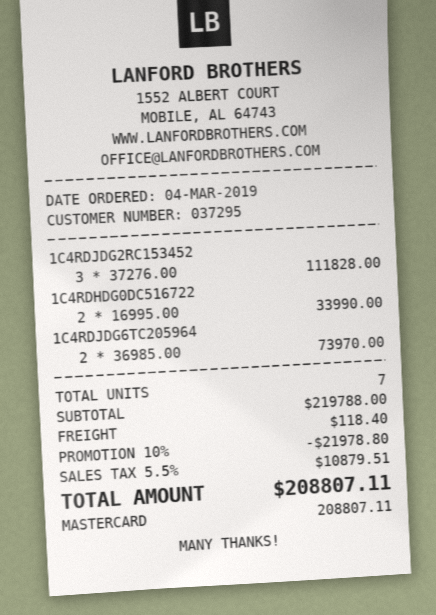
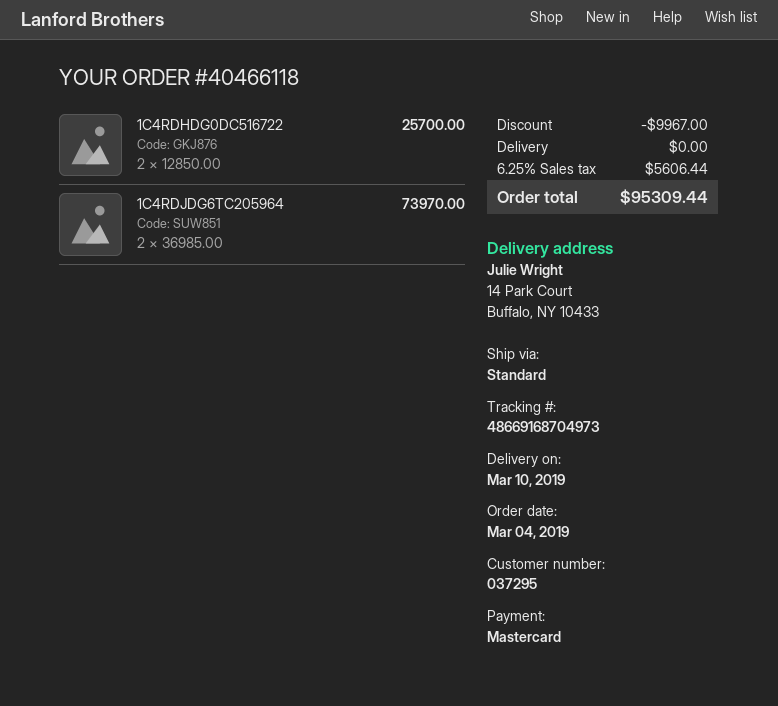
1C4RDJDG2RC153452: 3 x 37276.00 = 111828.00 -> none
1C4RDHDG0DC516722: 2 x 16995.00 = 33990.00 -> 2 x 12850.00 = 25700.00
discount: 21978.80 -> 9967.00
shipping: 118.40 -> 0.00
tax: 5.5% = 10879.51 -> 6.25% = 5606.44
total: 208807.11 -> 95309.44

